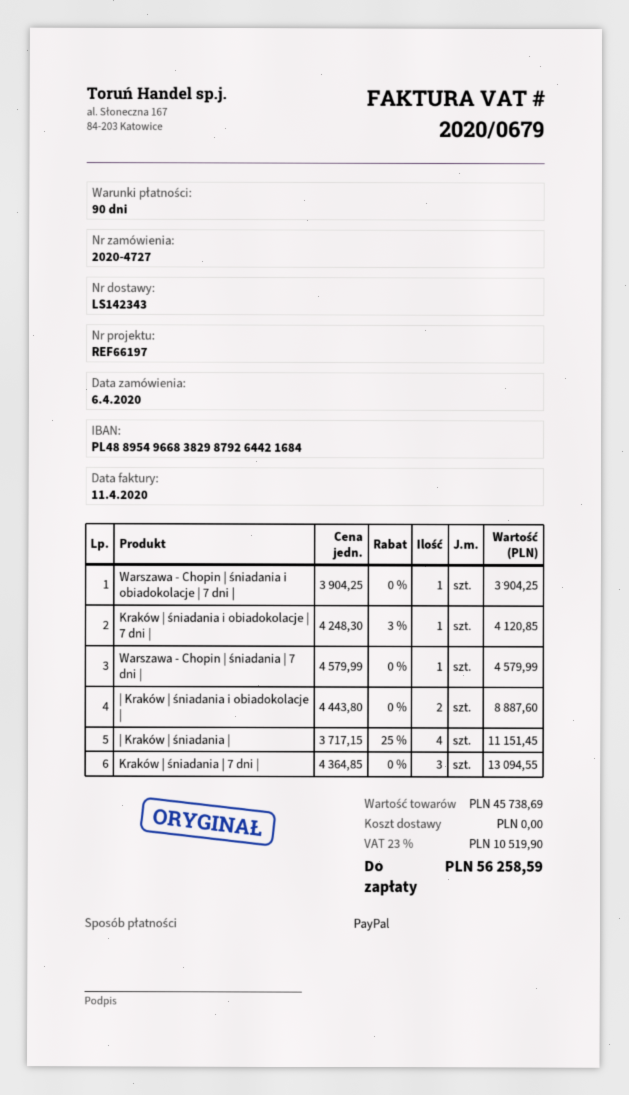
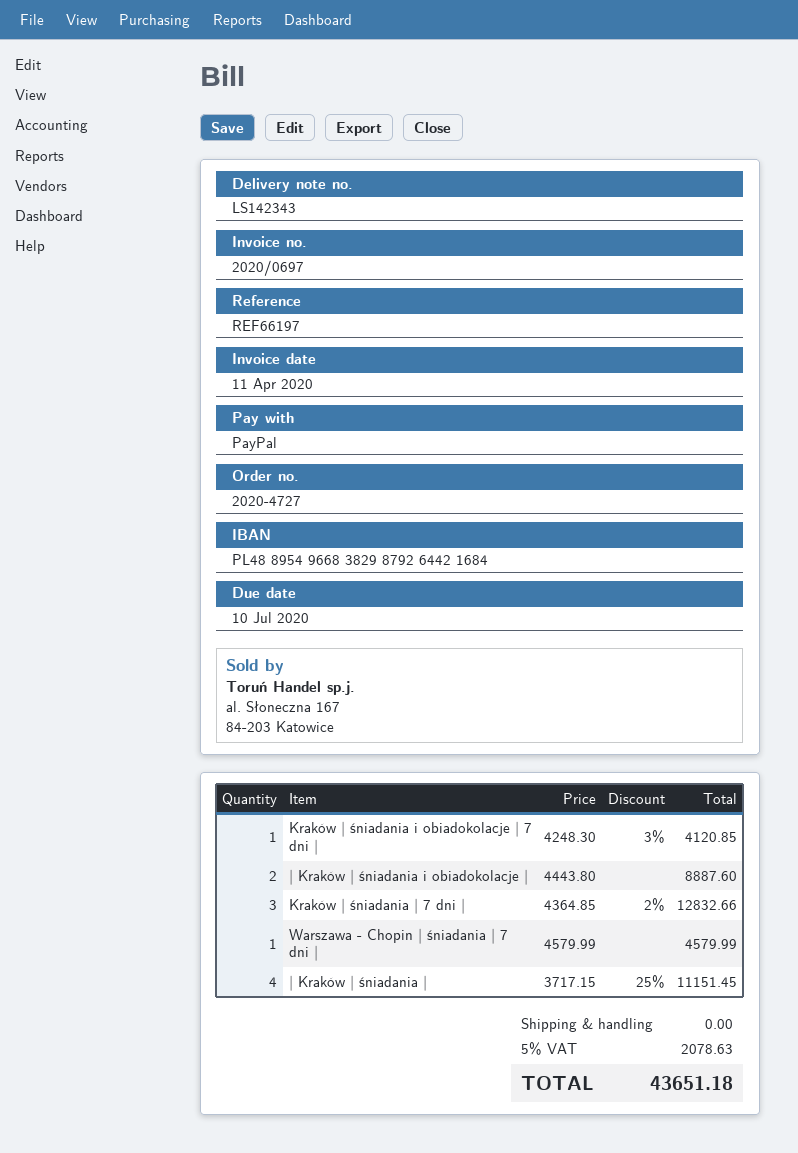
invoice number: 2020/0679 -> 2020/0697
Warszawa - Chopin | śniadania i obiadokolacje | 7 dni |: 1 x 3904.25 = 3904.25 -> none
Kraków | śniadania | 7 dni |: 3 x 4364.85 = 13094.55 -> 3 x 4364.85 - 2% = 12832.66
tax: 23% = 10519.90 -> 5% = 2078.63
total: 56258.59 -> 43651.18

